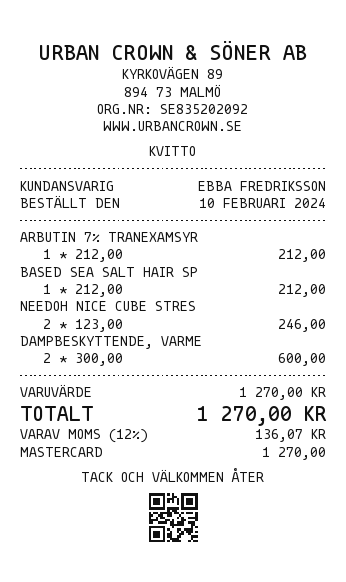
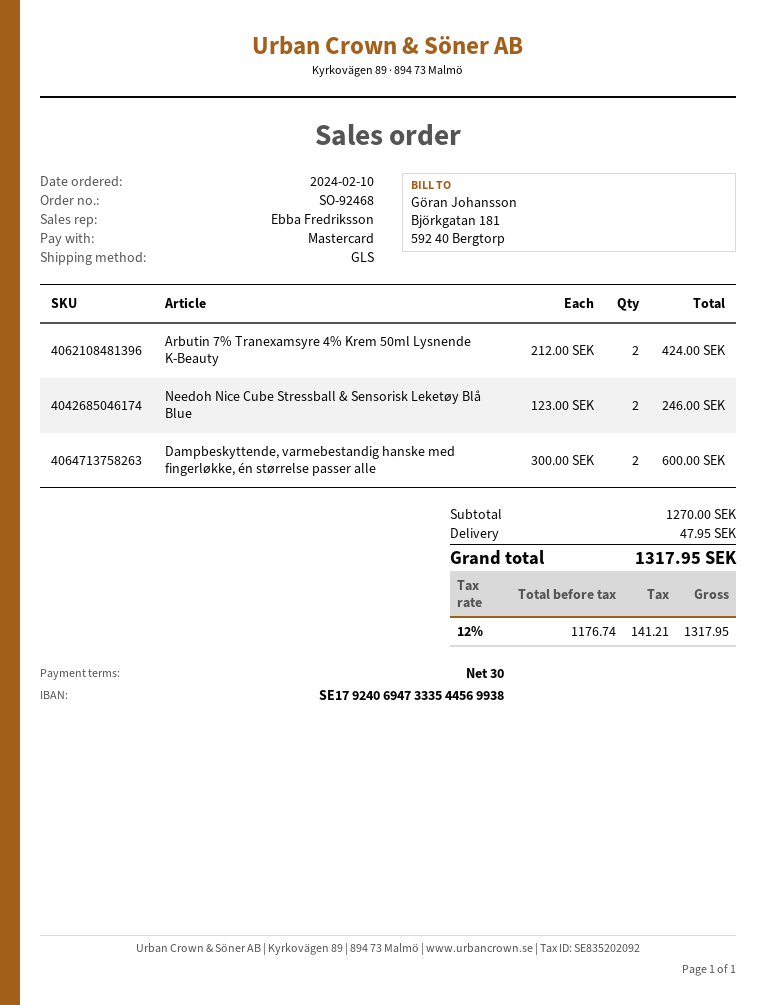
ARBUTIN 7% TRANEXAMSYR: 1 x 212.00 = 212.00 -> 2 x 212.00 = 424.00
BASED SEA SALT HAIR SP: 1 x 212.00 = 212.00 -> none
shipping: none -> 47.95
tax: 12% = 136.07 -> 12% = 141.21
total: 1270.00 -> 1317.95

